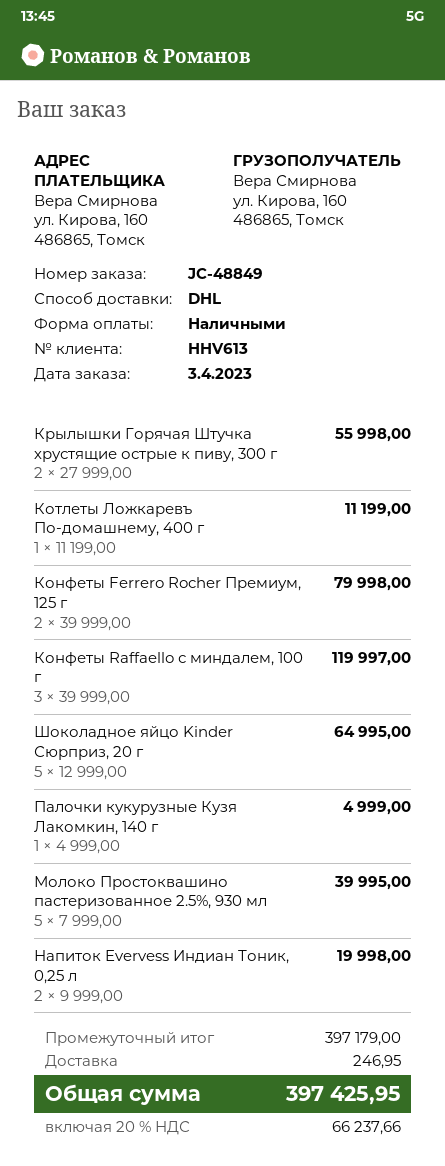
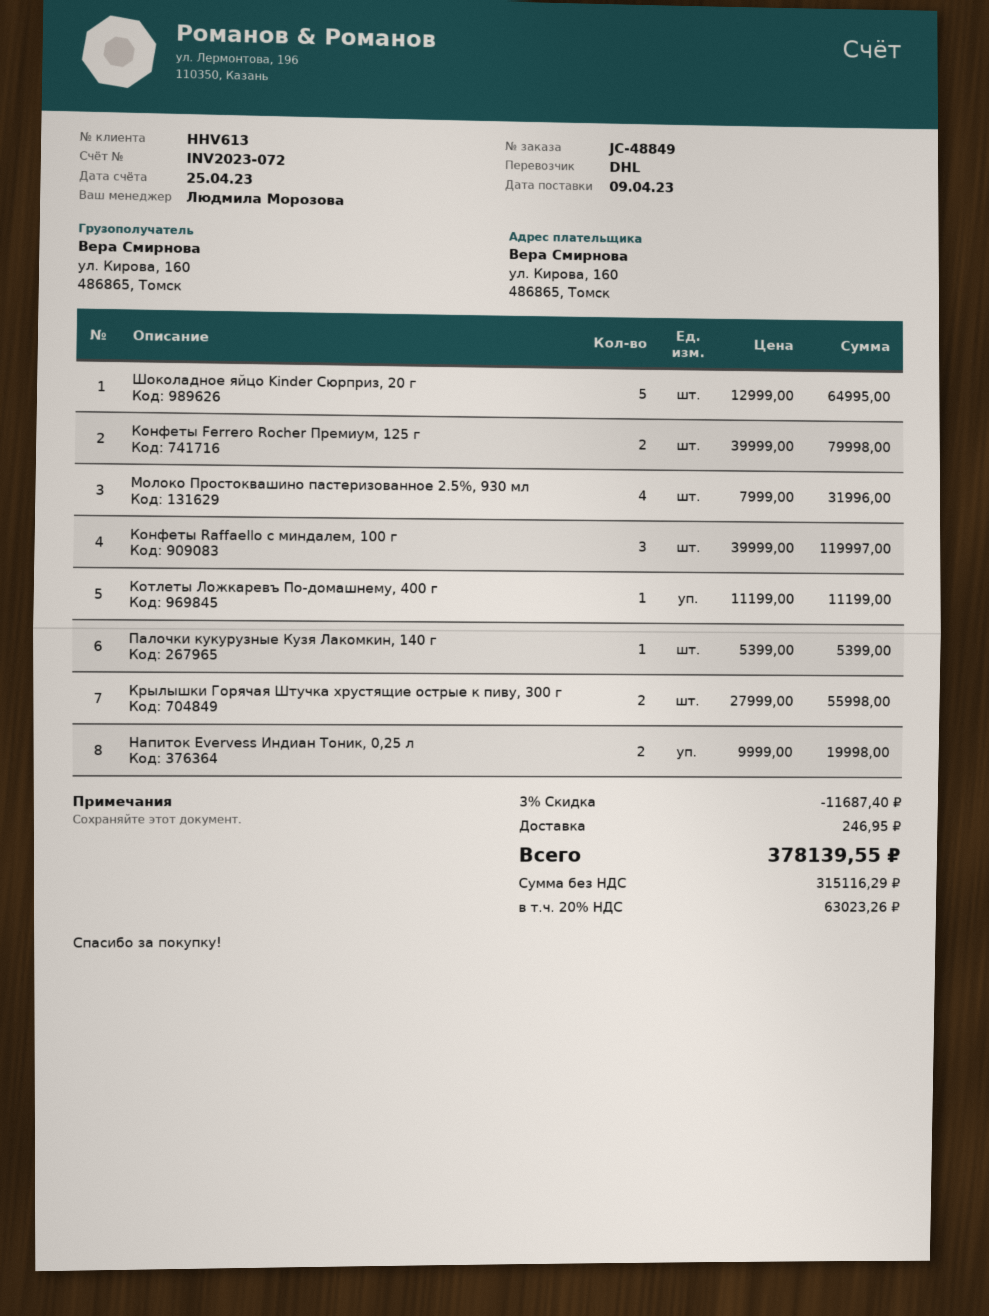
Палочки кукурузные Кузя Лакомкин, 140 г: 1 x 4999.00 = 4999.00 -> 1 x 5399.00 = 5399.00
Молоко Простоквашино пастеризованное 2.5%, 930 мл: 5 x 7999.00 = 39995.00 -> 4 x 7999.00 = 31996.00
discount: none -> 3% = 11687.40
tax: 20% = 66237.66 -> 20% = 63023.26
total: 397425.95 -> 378139.55

